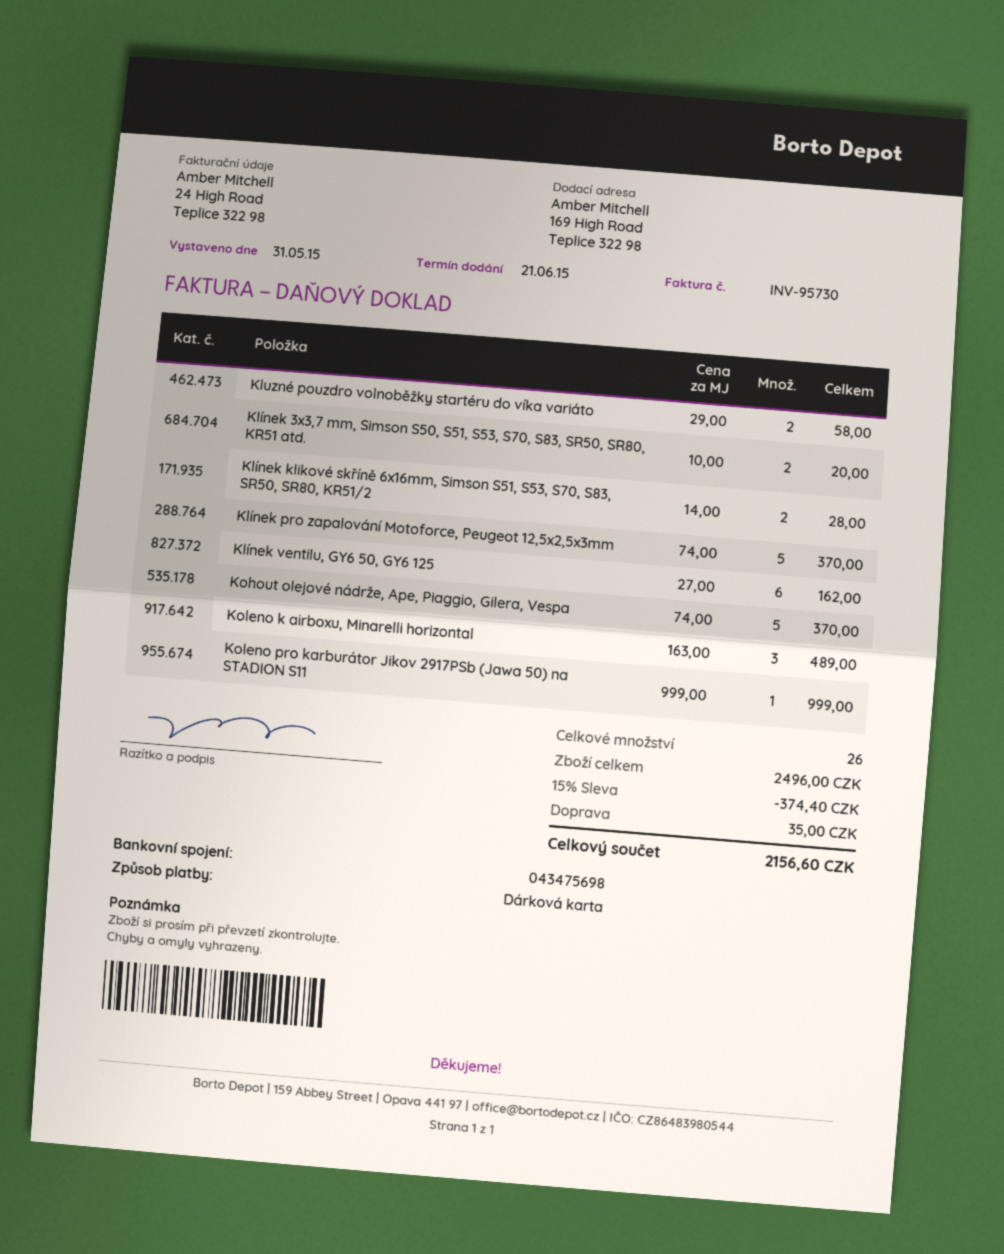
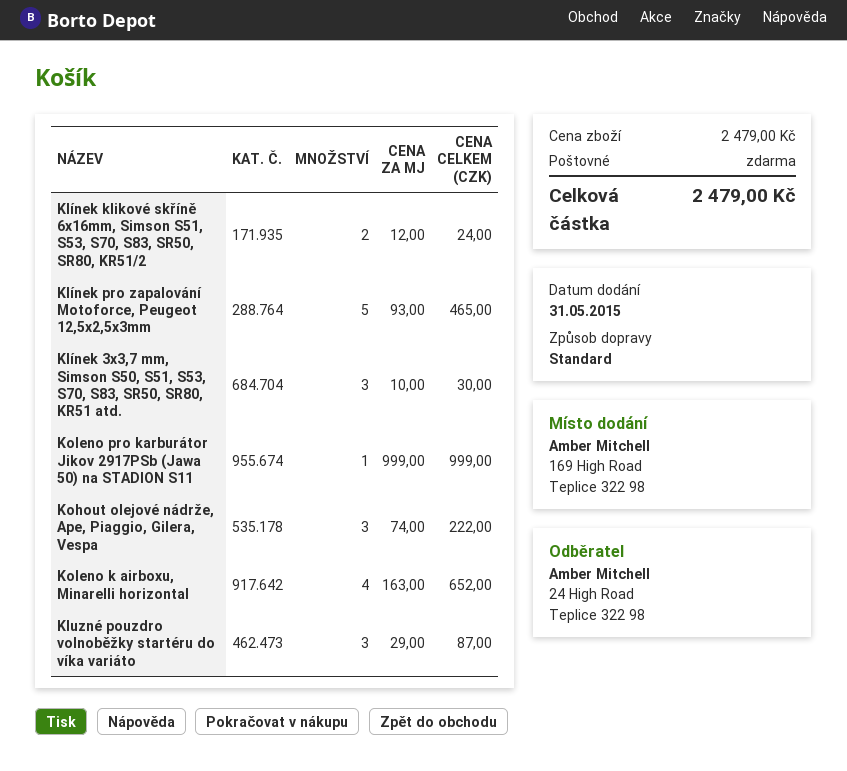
delivery date: 2015-06-21 -> 2015-05-31
Kluzné pouzdro volnoběžky startéru do víka variáto: 2 x 29.00 = 58.00 -> 3 x 29.00 = 87.00
Klínek 3x3,7 mm, Simson S50, S51, S53, S70, S83, SR50, SR80, KR51 atd.: 2 x 10.00 = 20.00 -> 3 x 10.00 = 30.00
Klínek klikové skříně 6x16mm, Simson S51, S53, S70, S83, SR50, SR80, KR51/2: 2 x 14.00 = 28.00 -> 2 x 12.00 = 24.00
Klínek pro zapalování Motoforce, Peugeot 12,5x2,5x3mm: 5 x 74.00 = 370.00 -> 5 x 93.00 = 465.00
Klínek ventilu, GY6 50, GY6 125: 6 x 27.00 = 162.00 -> none
Kohout olejové nádrže, Ape, Piaggio, Gilera, Vespa: 5 x 74.00 = 370.00 -> 3 x 74.00 = 222.00
Koleno k airboxu, Minarelli horizontal: 3 x 163.00 = 489.00 -> 4 x 163.00 = 652.00
subtotal: 2496.00 -> 2479.00
discount: 15% = 374.40 -> none
shipping: 35.00 -> 0.00
total: 2156.60 -> 2479.00

